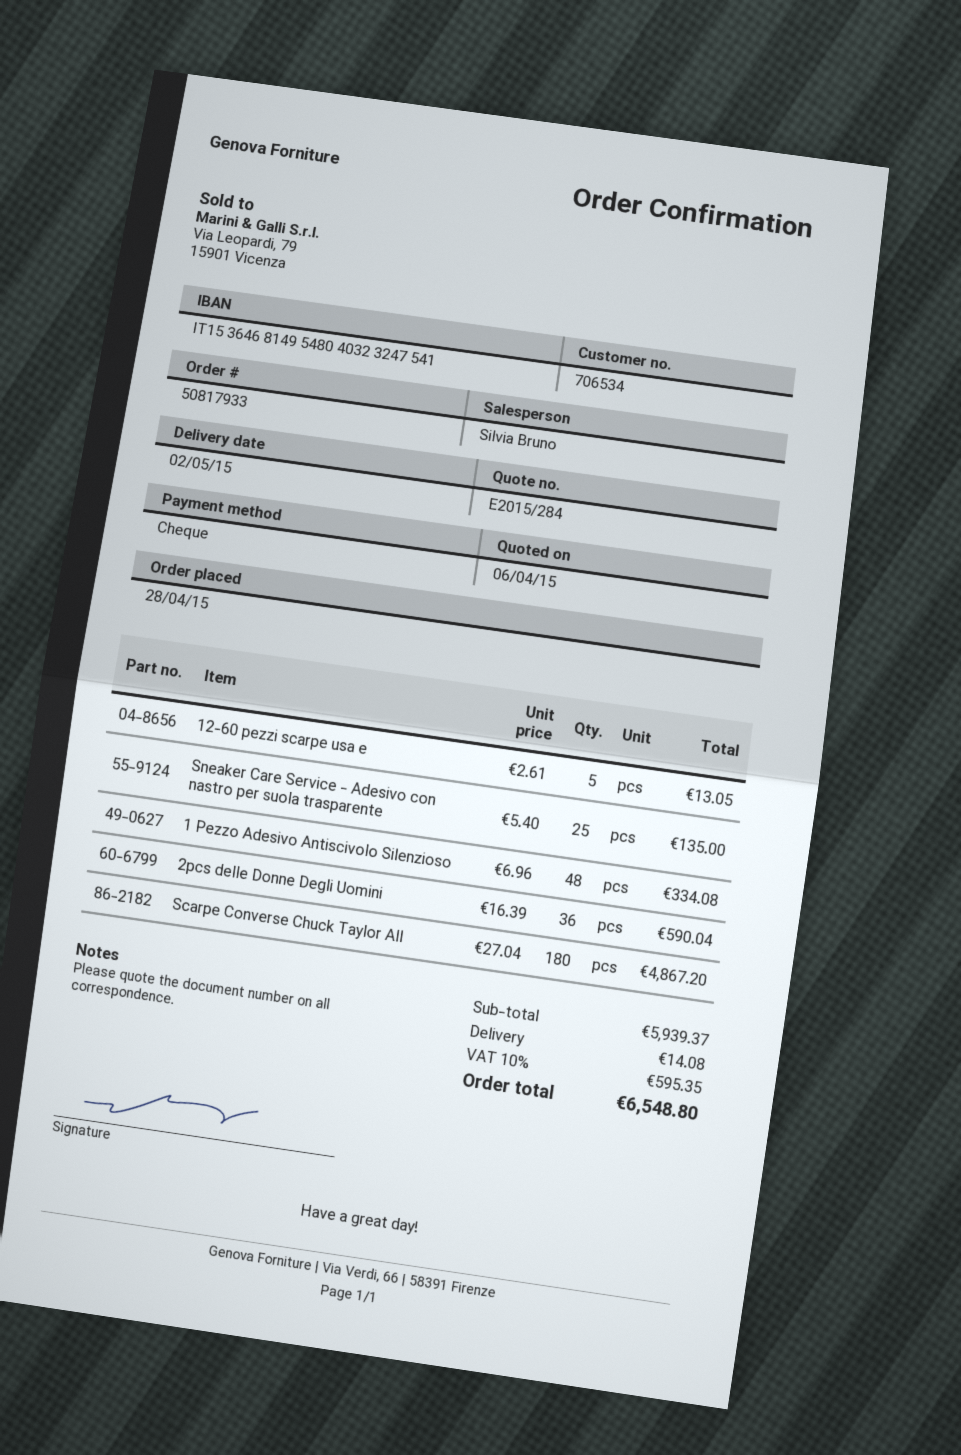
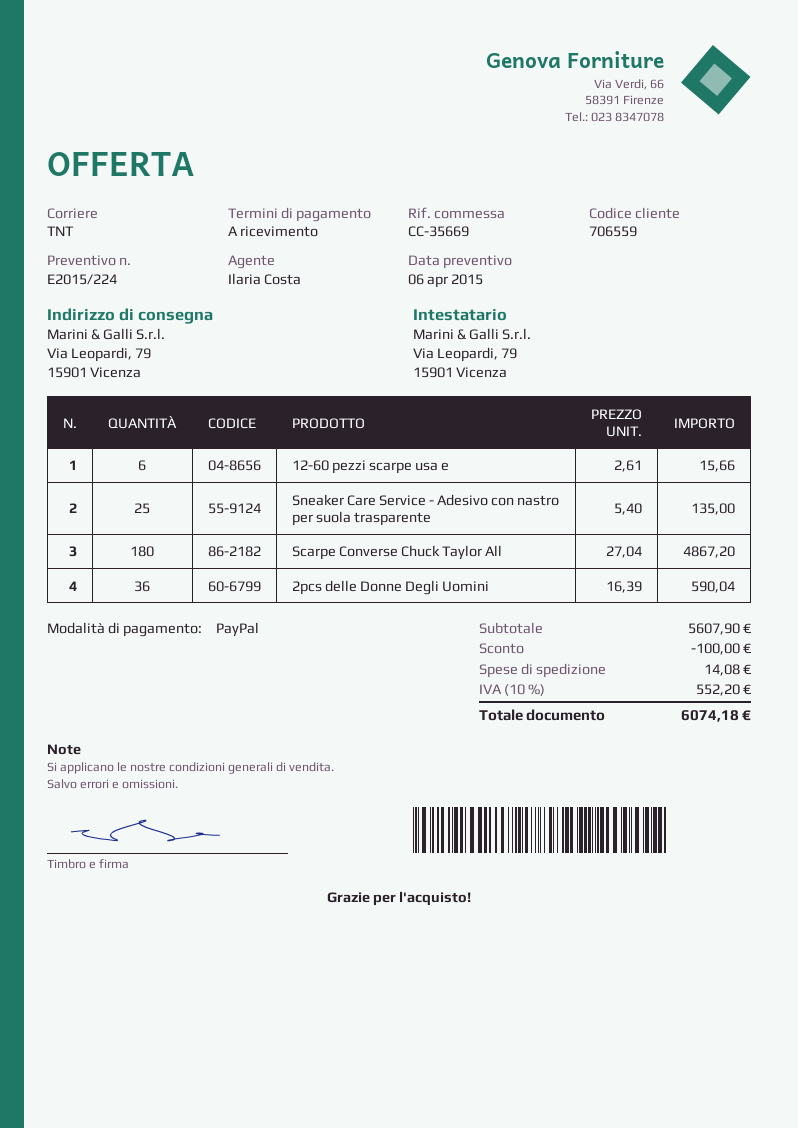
quote number: E2015/284 -> E2015/224
customer number: 706534 -> 706559
sales rep: Silvia Bruno -> Ilaria Costa
payment method: cheque -> PayPal
12-60 pezzi scarpe usa e: 5 x 2.61 = 13.05 -> 6 x 2.61 = 15.66
1 Pezzo Adesivo Antiscivolo Silenzioso: 48 x 6.96 = 334.08 -> none
subtotal: 5939.37 -> 5607.90
discount: none -> 100.00
tax: 10% = 595.35 -> 10% = 552.20
total: 6548.80 -> 6074.18

